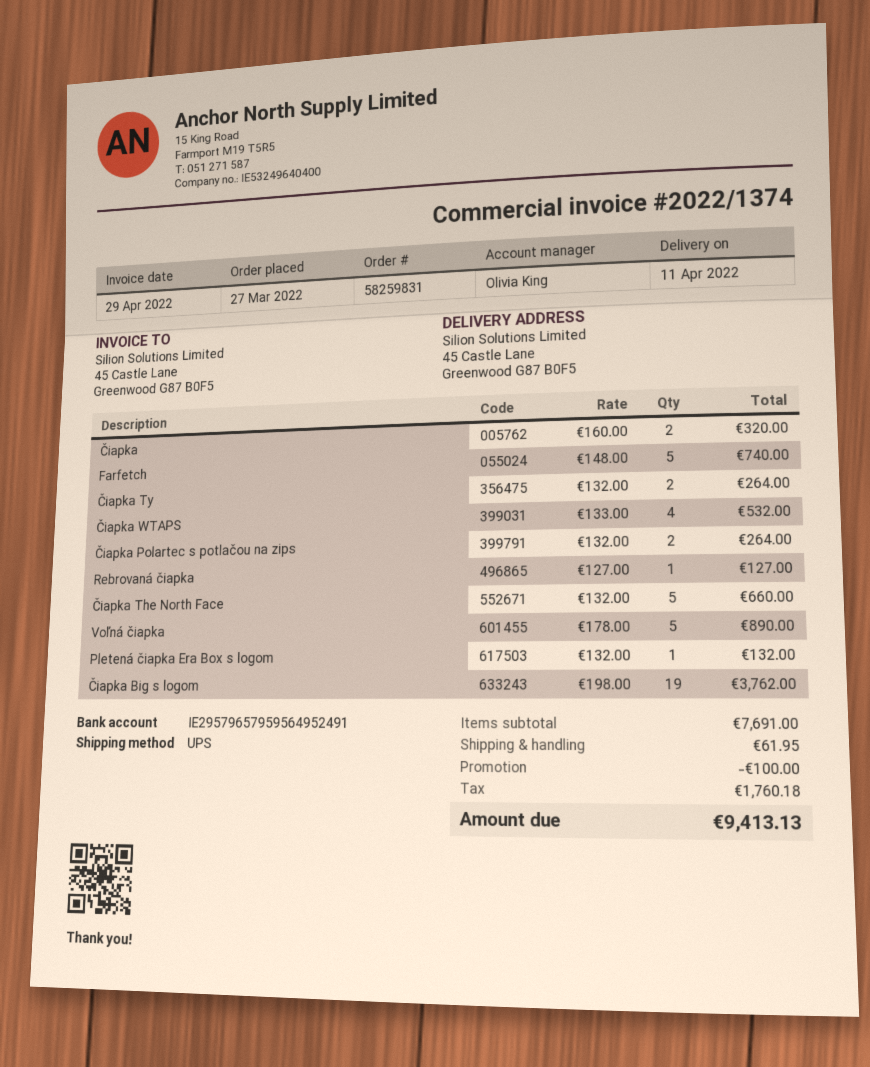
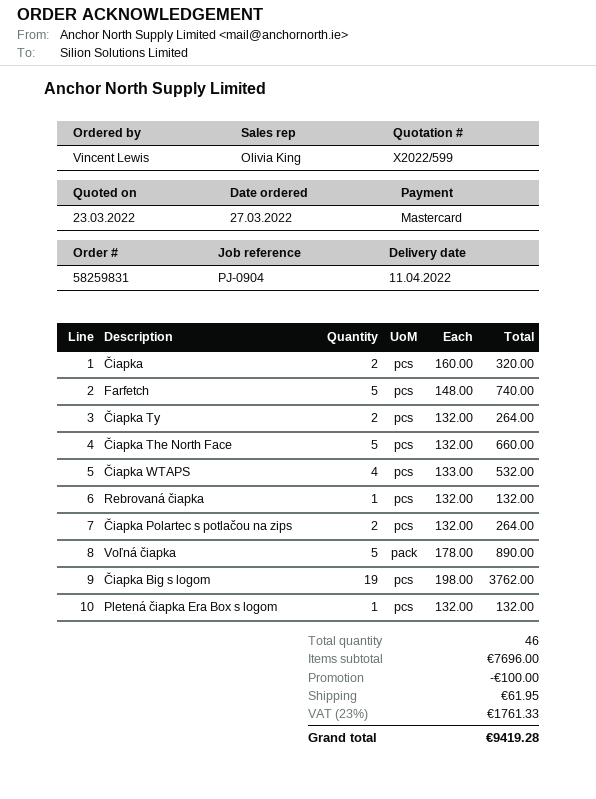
Rebrovaná čiapka: 1 x 127.00 = 127.00 -> 1 x 132.00 = 132.00
subtotal: 7691.00 -> 7696.00
tax: 1760.18 -> 1761.33
total: 9413.13 -> 9419.28

